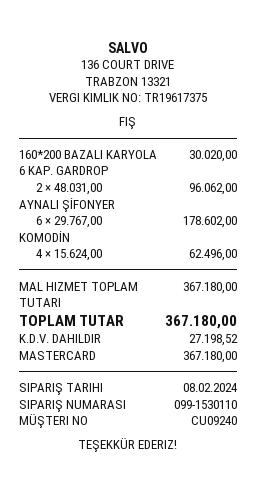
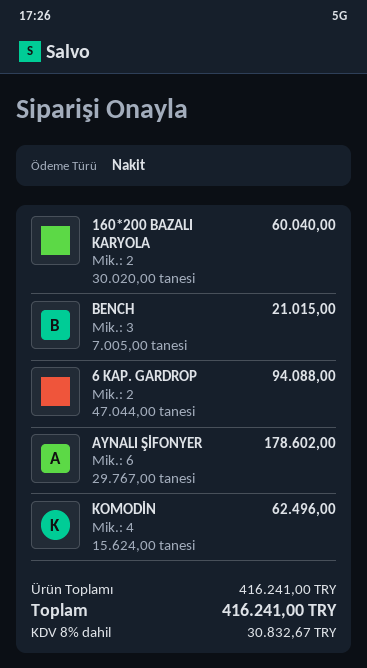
payment method: Mastercard -> cash
160*200 BAZALI KARYOLA: 1 x 30020.00 = 30020.00 -> 2 x 30020.00 = 60040.00
6 KAP. GARDROP: 2 x 48031.00 = 96062.00 -> 2 x 47044.00 = 94088.00
BENCH: none -> 3 x 7005.00 = 21015.00
subtotal: 367180.00 -> 416241.00
tax: 27198.52 -> 30832.67
total: 367180.00 -> 416241.00

